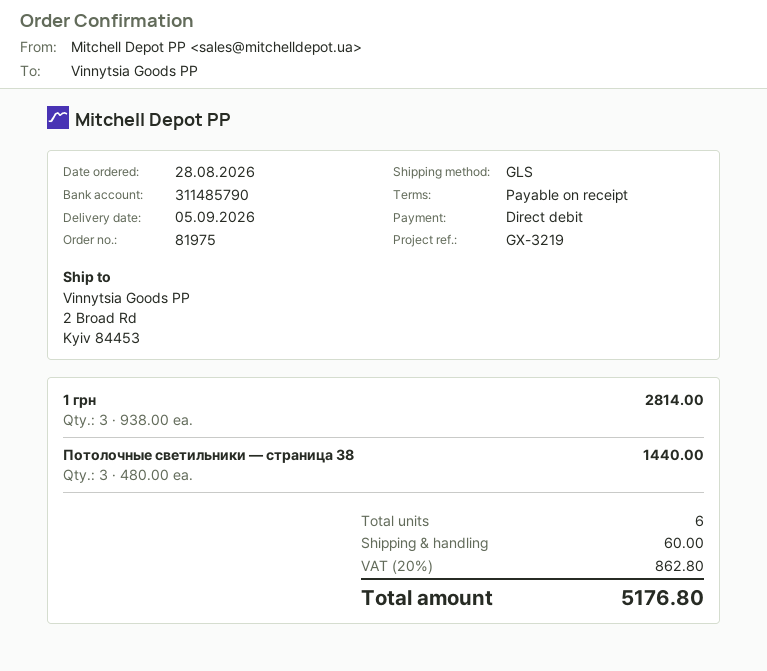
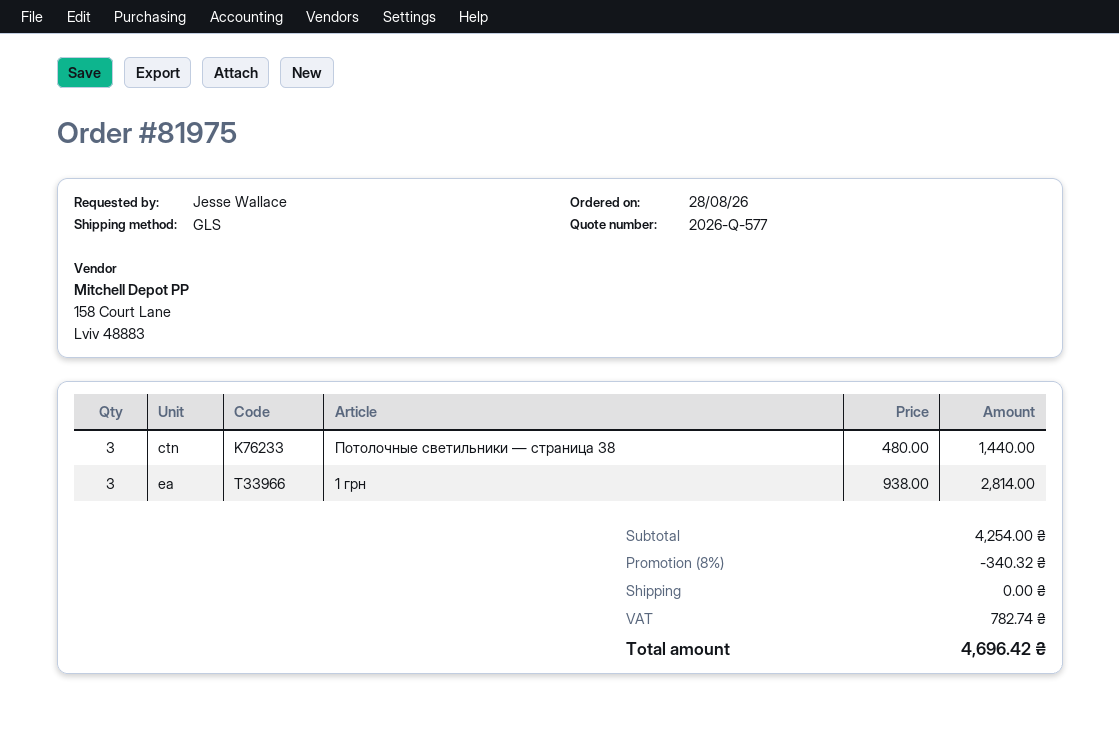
discount: none -> 8% = 340.32
shipping: 60.00 -> 0.00
tax: 862.80 -> 782.74
total: 5176.80 -> 4696.42

